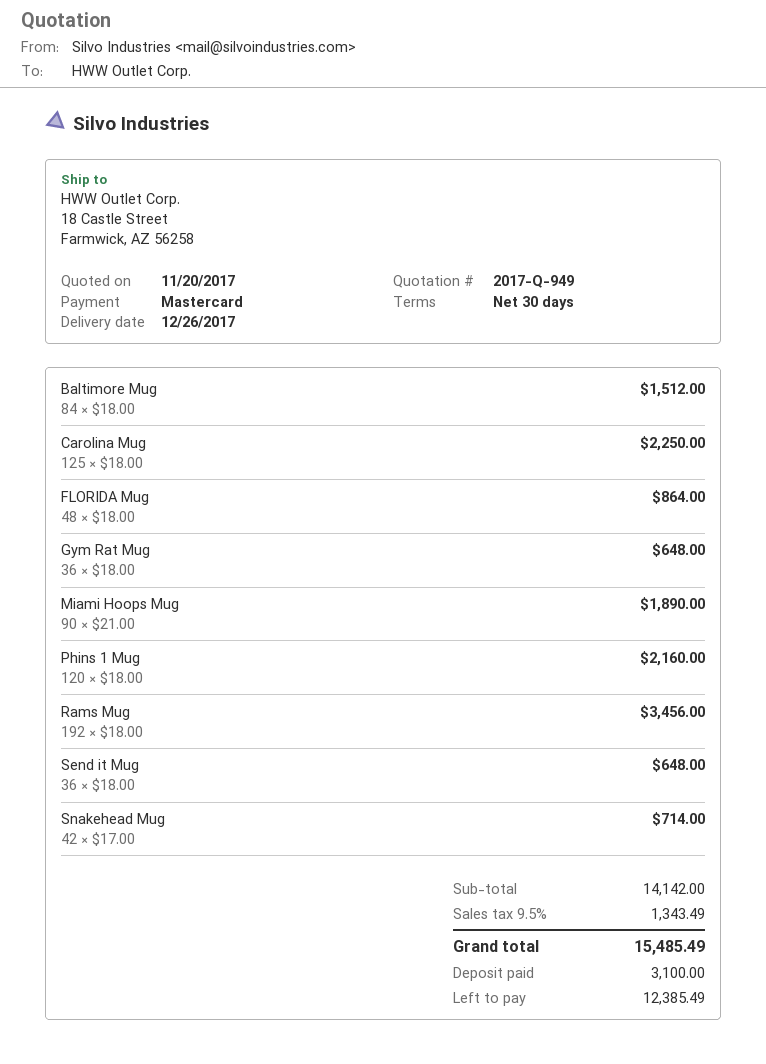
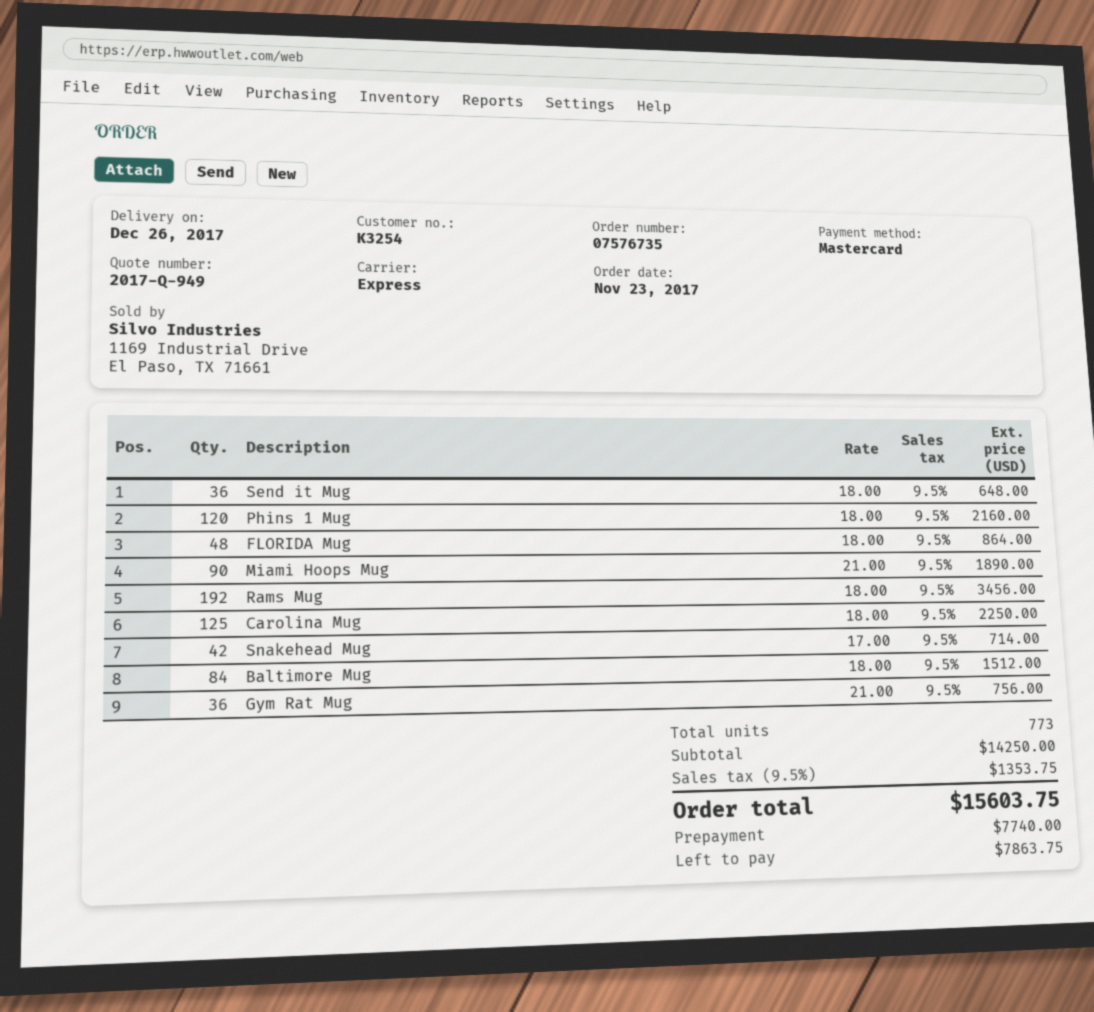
Gym Rat Mug: 36 x 18.00 = 648.00 -> 36 x 21.00 = 756.00
subtotal: 14142.00 -> 14250.00
tax: 9.5% = 1343.49 -> 9.5% = 1353.75
total: 15485.49 -> 15603.75
deposit: 3100.00 -> 7740.00
balance: 12385.49 -> 7863.75

